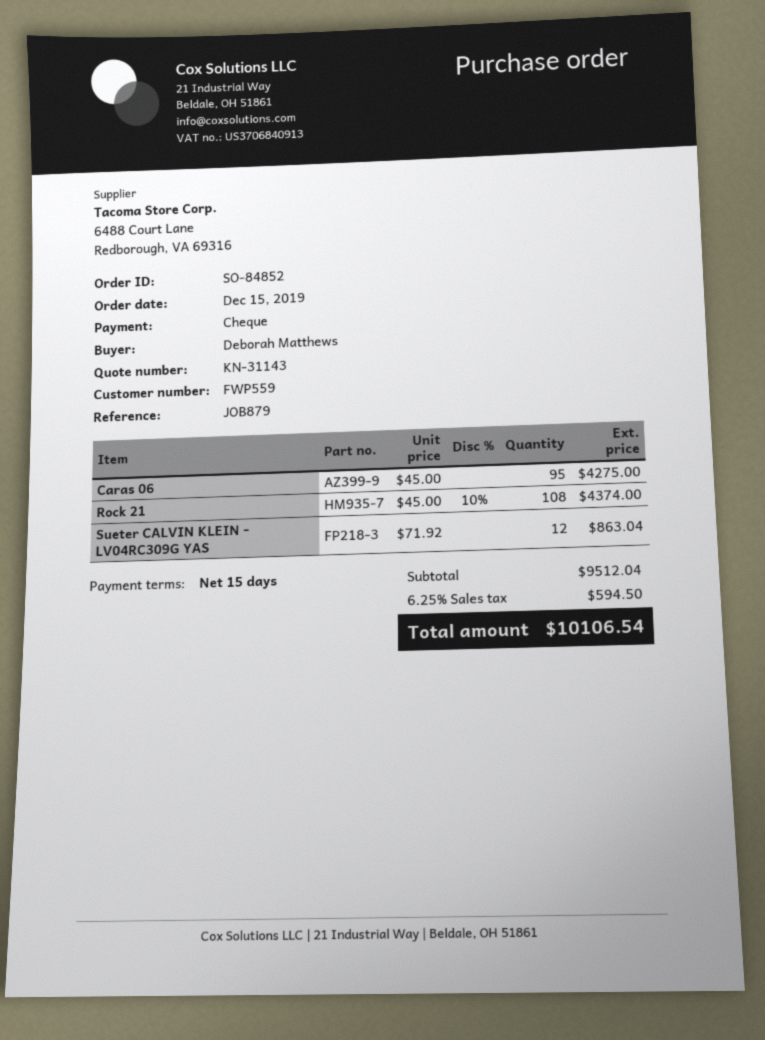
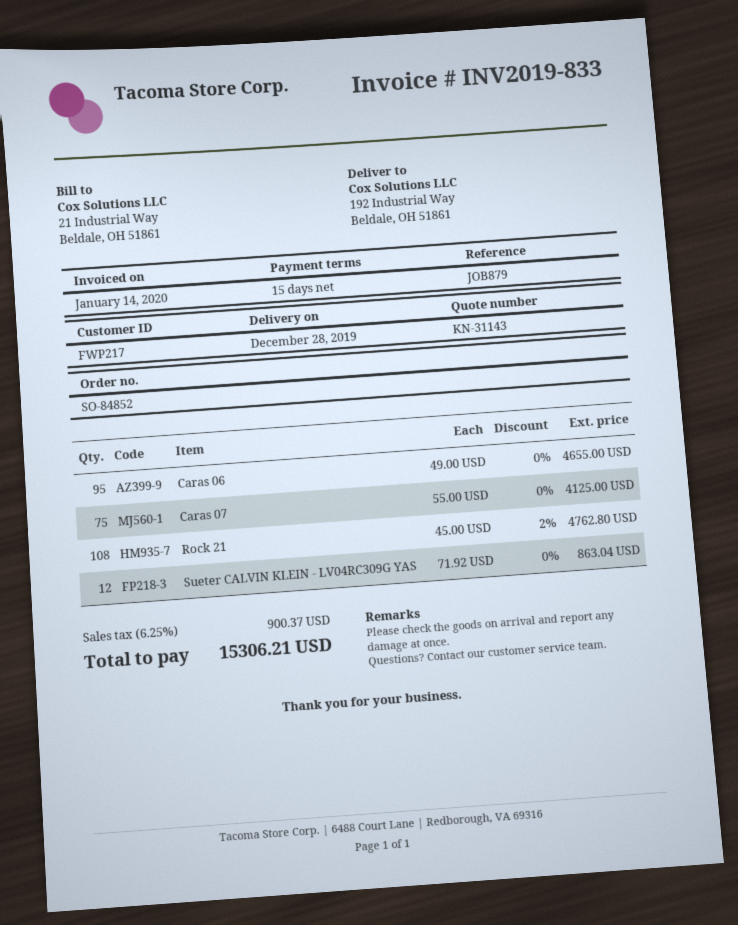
customer number: FWP559 -> FWP217
Caras 06: 95 x 45.00 = 4275.00 -> 95 x 49.00 = 4655.00
Rock 21: 108 x 45.00 - 10% = 4374.00 -> 108 x 45.00 - 2% = 4762.80
Caras 07: none -> 75 x 55.00 = 4125.00
tax: 6.25% = 594.50 -> 6.25% = 900.37
total: 10106.54 -> 15306.21

